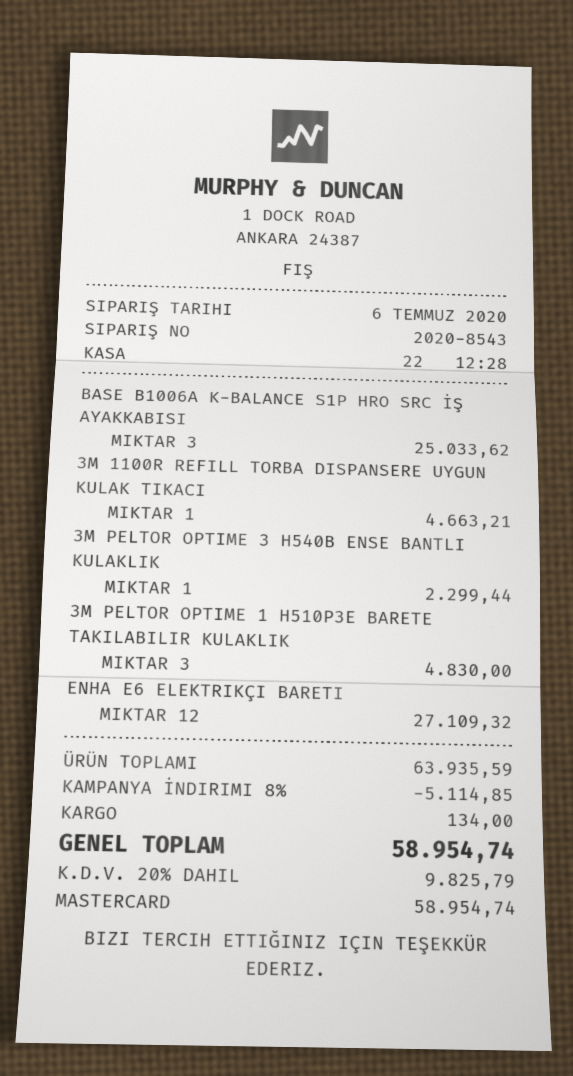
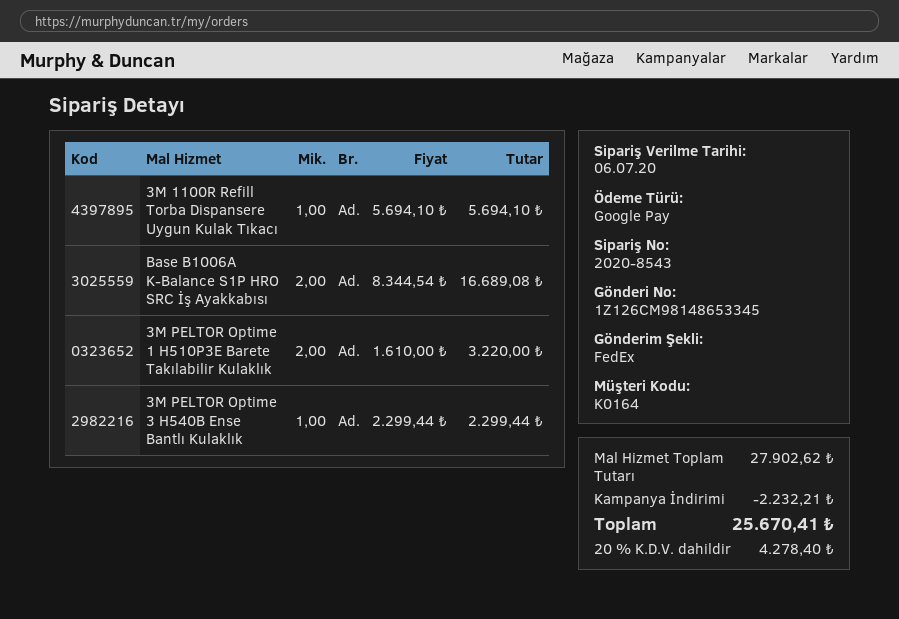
payment method: Mastercard -> Google Pay
BASE B1006A K-BALANCE S1P HRO SRC İŞ AYAKKABISI: 3 for 25033.62 -> 2 for 16689.08
3M 1100R REFILL TORBA DISPANSERE UYGUN KULAK TIKACI: 1 for 4663.21 -> 1 for 5694.10
3M PELTOR OPTIME 1 H510P3E BARETE TAKILABILIR KULAKLIK: 3 for 4830.00 -> 2 for 3220.00
ENHA E6 ELEKTRIKÇI BARETI: 12 for 27109.32 -> none
subtotal: 63935.59 -> 27902.62
discount: 5114.85 -> 2232.21
shipping: 134.00 -> none
tax: 20% = 9825.79 -> 20% = 4278.40
total: 58954.74 -> 25670.41

